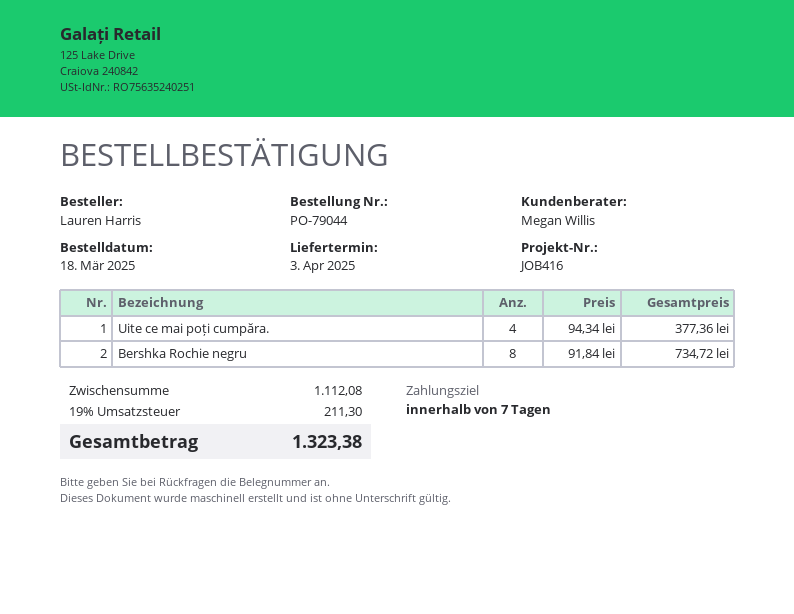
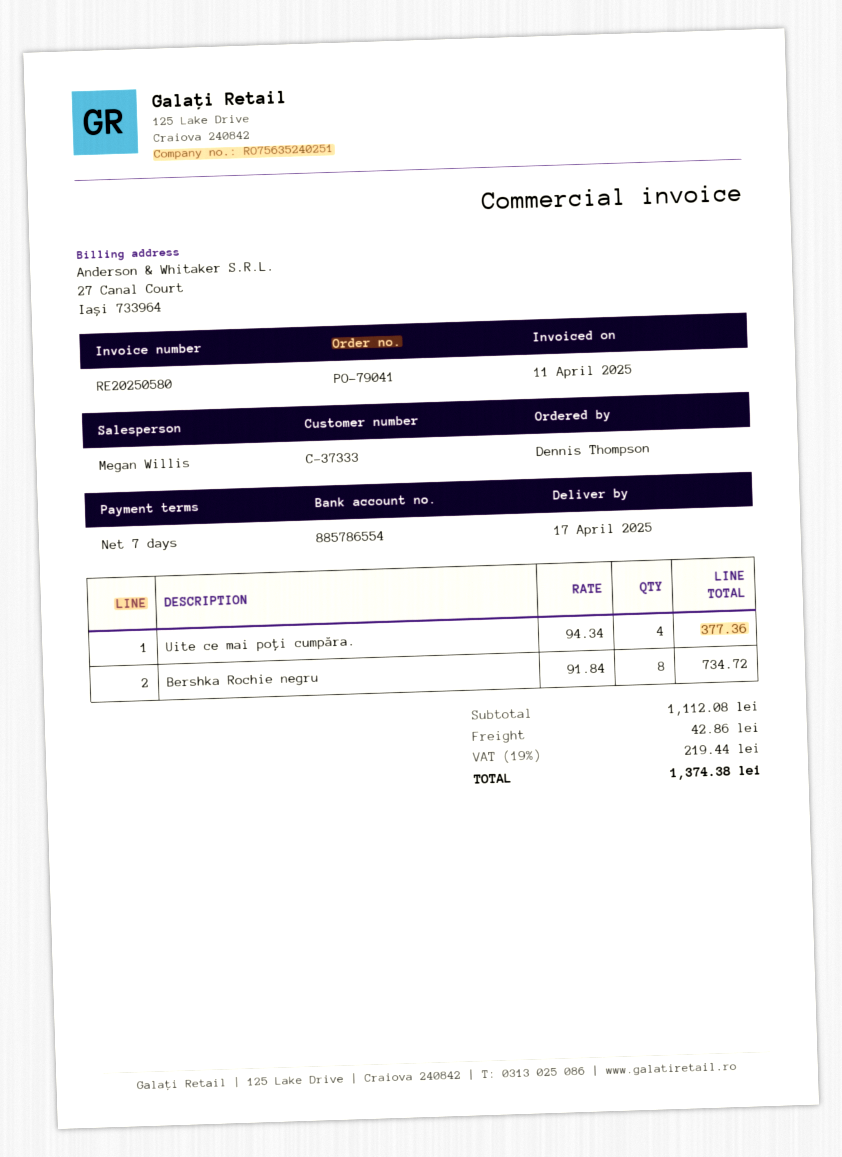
order number: PO-79044 -> PO-79041
delivery date: 2025-04-03 -> 2025-04-17
ordered by: Lauren Harris -> Dennis Thompson
shipping: none -> 42.86
tax: 19% = 211.30 -> 19% = 219.44
total: 1323.38 -> 1374.38

